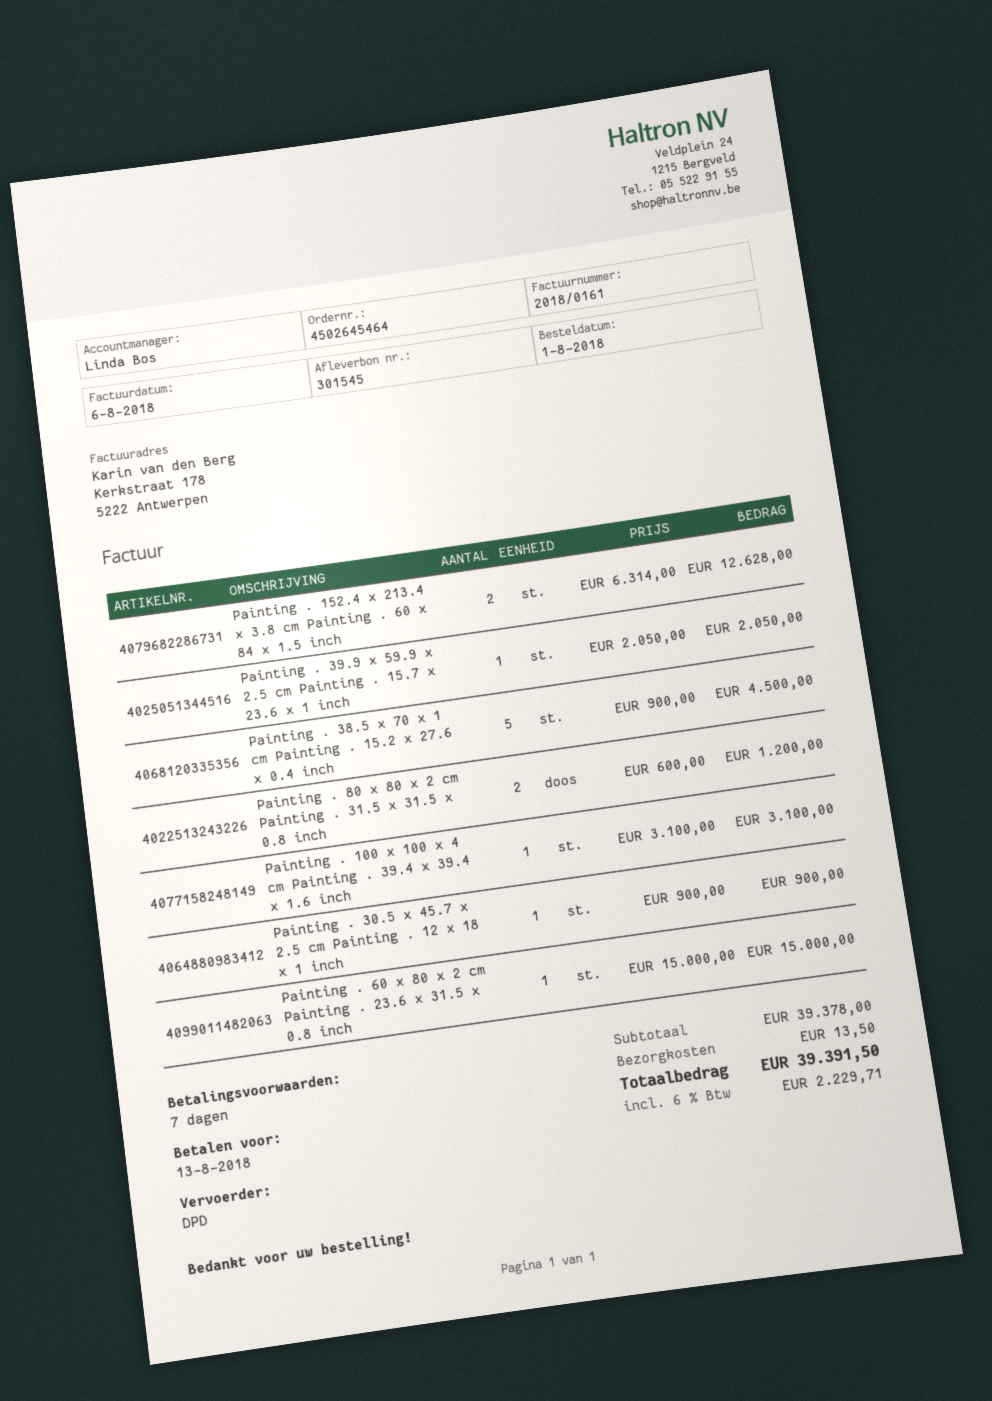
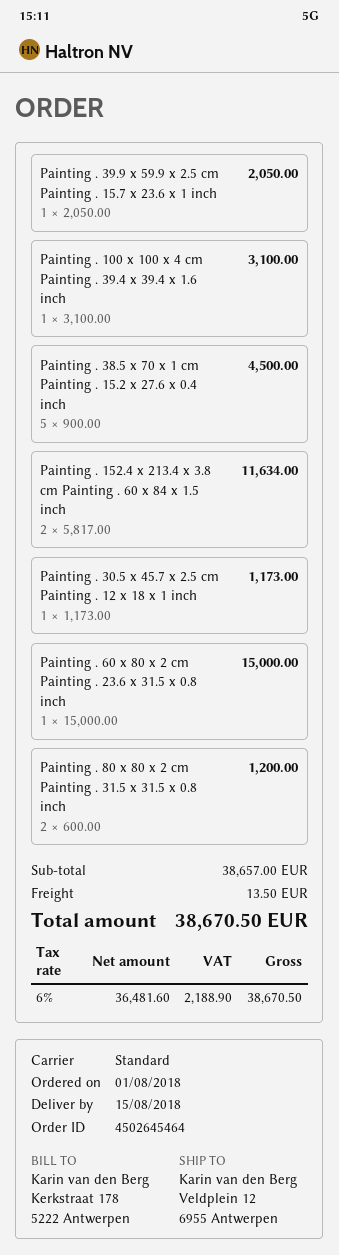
shipping method: DPD -> standard
Painting . 152.4 x 213.4 x 3.8 cm Painting . 60 x 84 x 1.5 inch: 2 x 6314.00 = 12628.00 -> 2 x 5817.00 = 11634.00
Painting . 30.5 x 45.7 x 2.5 cm Painting . 12 x 18 x 1 inch: 1 x 900.00 = 900.00 -> 1 x 1173.00 = 1173.00
subtotal: 39378.00 -> 38657.00
tax: 6% = 2229.71 -> 6% = 2188.90
total: 39391.50 -> 38670.50

